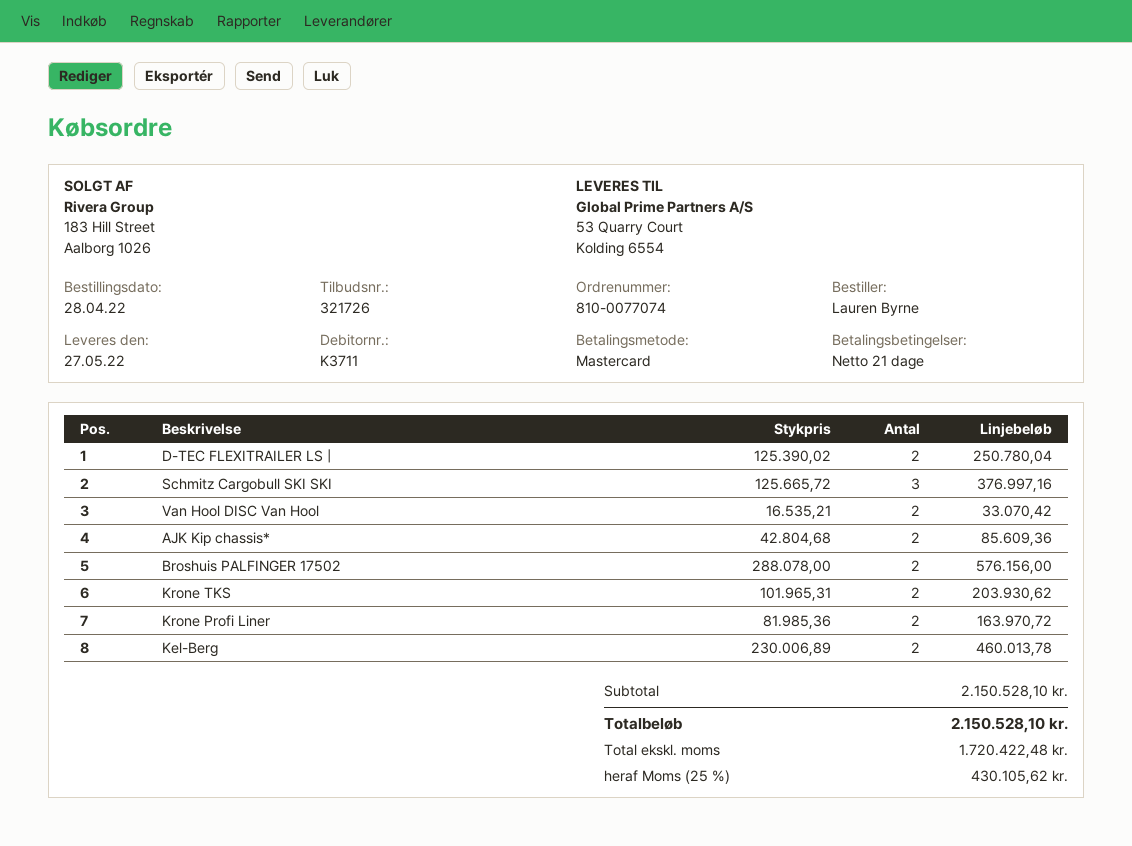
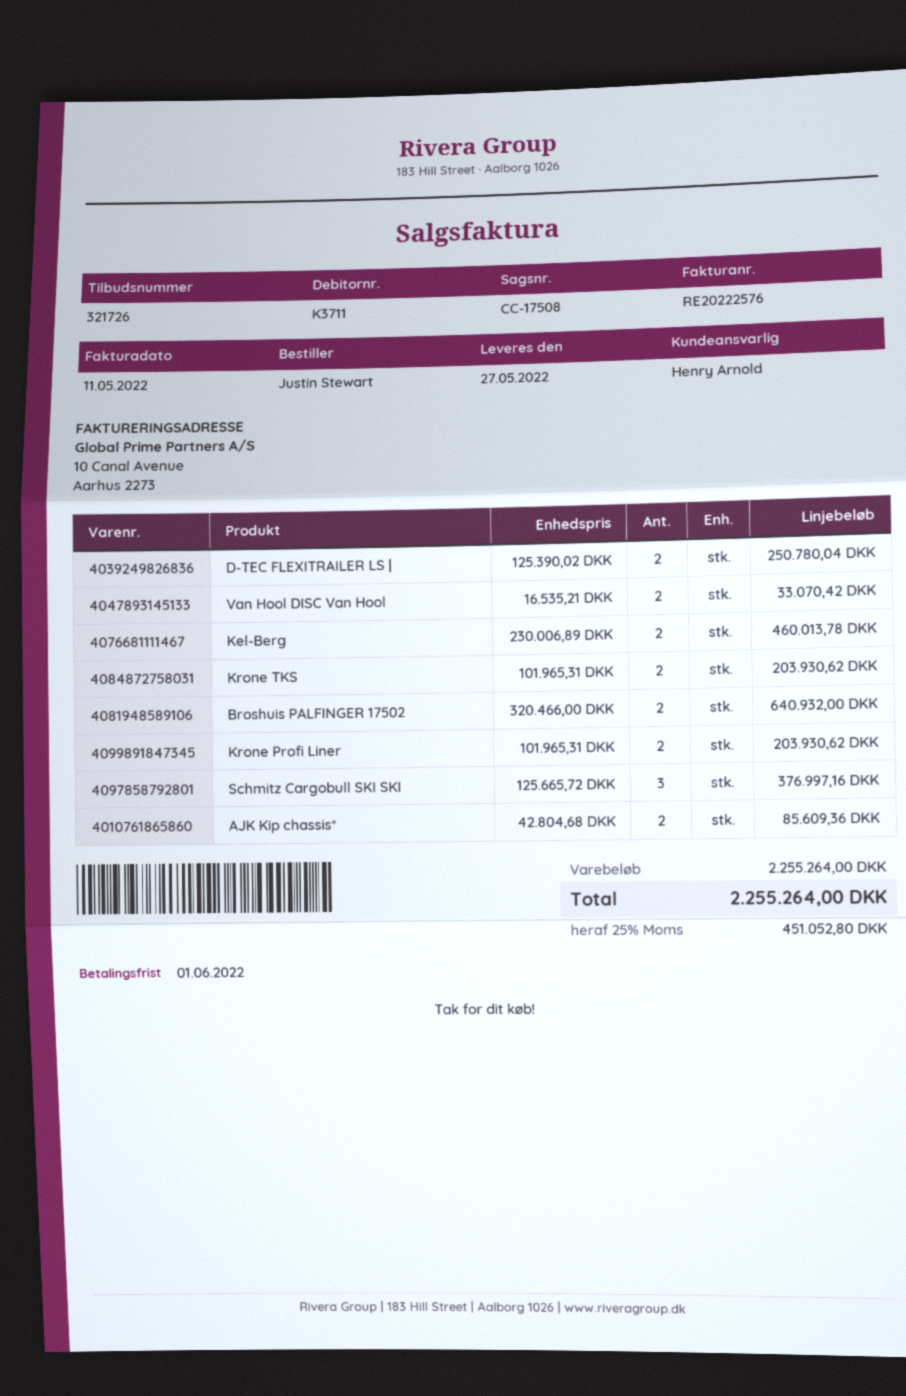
ordered by: Lauren Byrne -> Justin Stewart
Broshuis PALFINGER 17502: 2 x 288078.00 = 576156.00 -> 2 x 320466.00 = 640932.00
Krone Profi Liner: 2 x 81985.36 = 163970.72 -> 2 x 101965.31 = 203930.62
subtotal: 2150528.10 -> 2255264.00
tax: 25% = 430105.62 -> 25% = 451052.80
total: 2150528.10 -> 2255264.00

